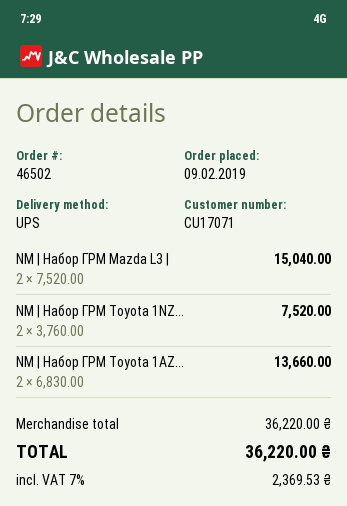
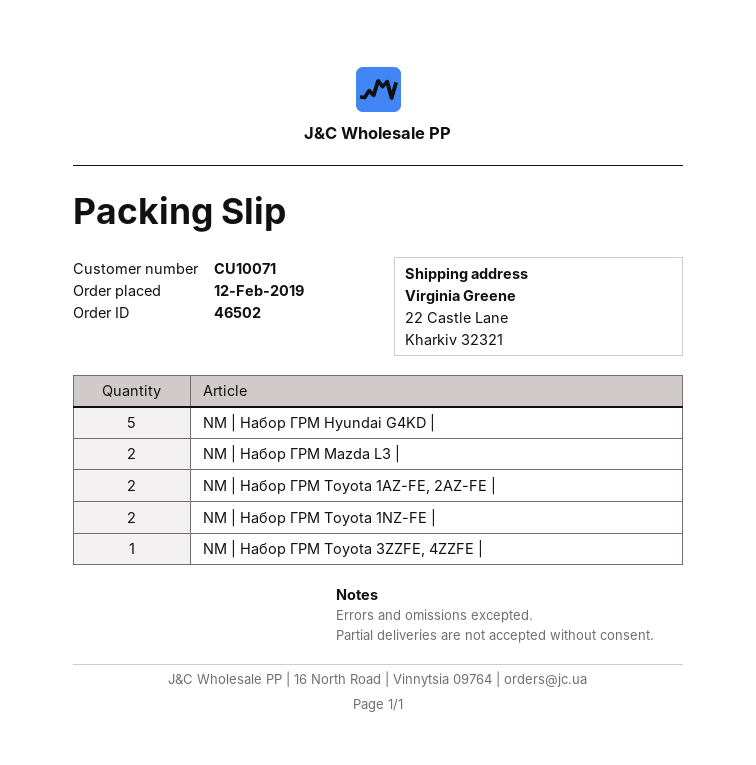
order date: 2019-02-09 -> 2019-02-12
customer number: CU17071 -> CU10071
NM | Набор ГРМ Hyundai G4KD |: none -> 5
NM | Набор ГРМ Toyota 3ZZFE, 4ZZFE |: none -> 1

